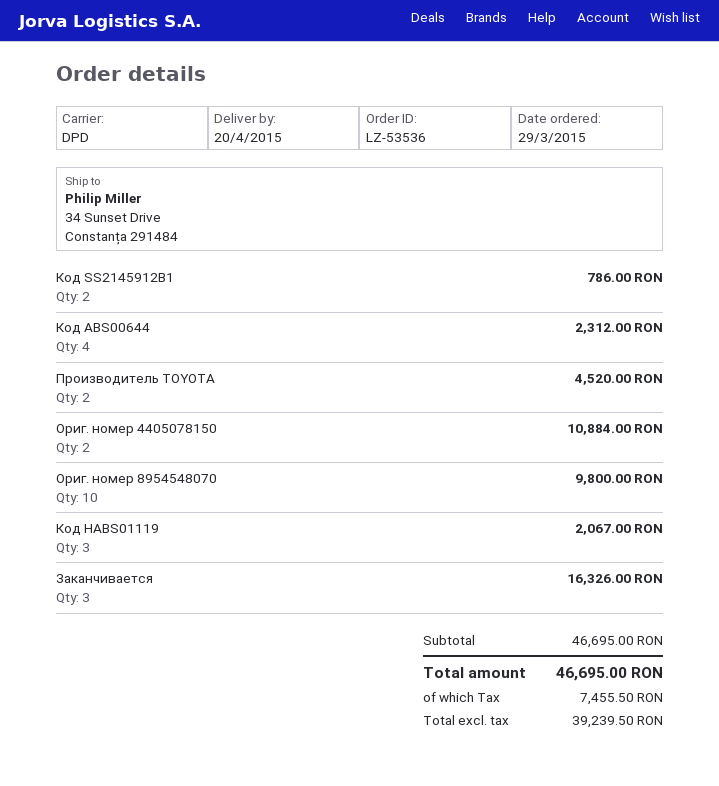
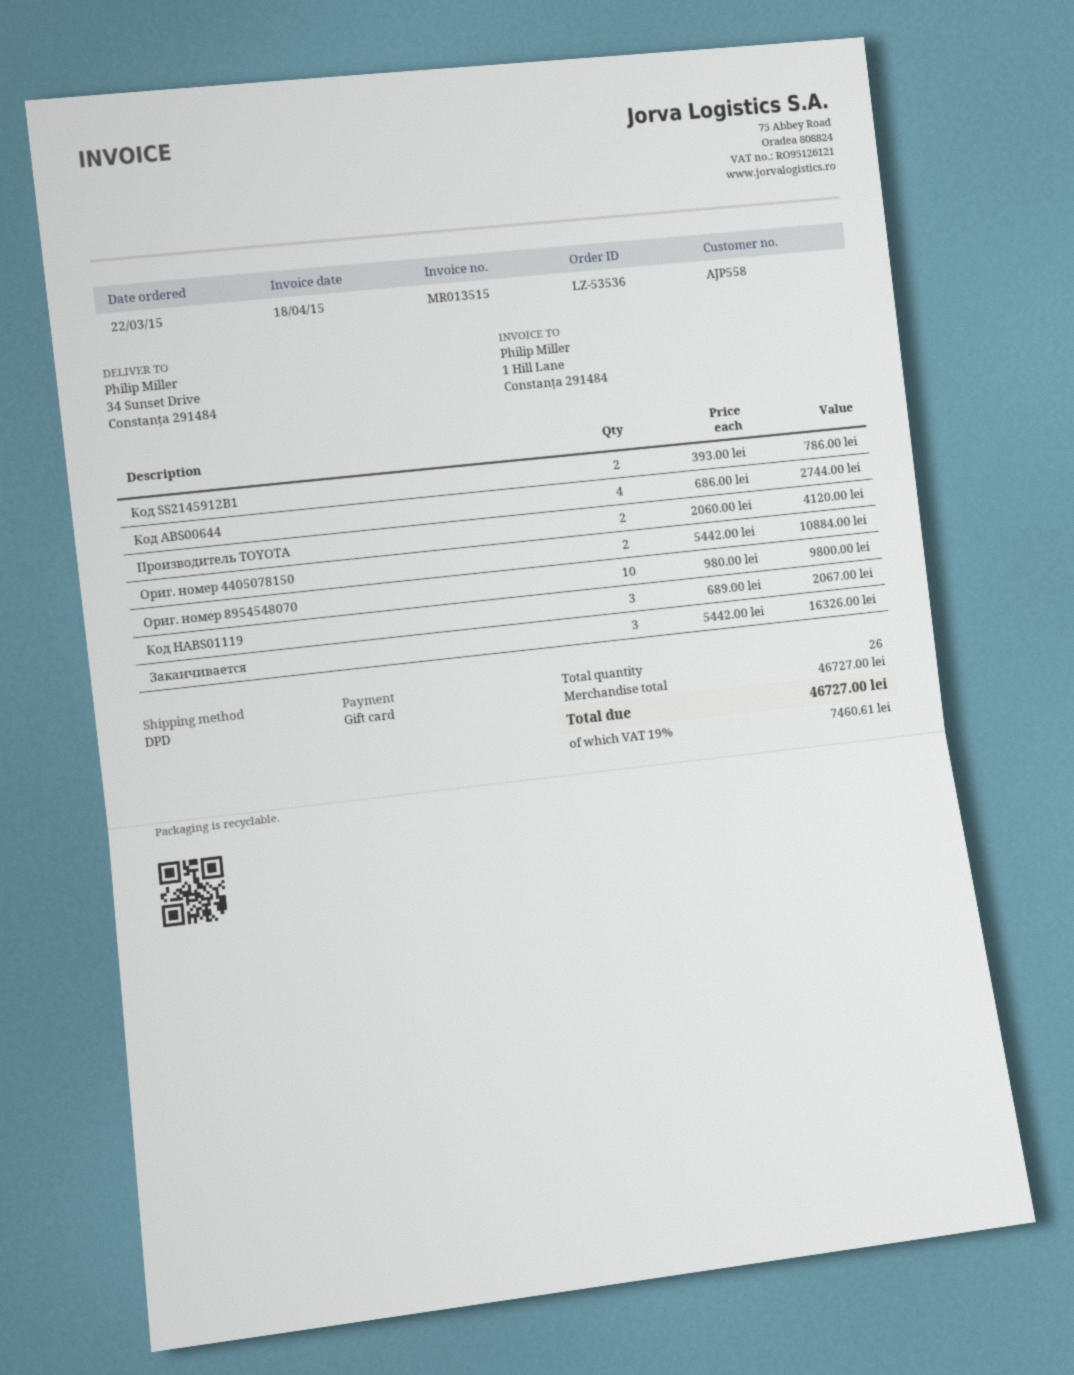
order date: 2015-03-29 -> 2015-03-22
Код ABS00644: 4 for 2312.00 -> 4 for 2744.00
Производитель TOYOTA: 2 for 4520.00 -> 2 for 4120.00
subtotal: 46695.00 -> 46727.00
tax: 7455.50 -> 7460.61
total: 46695.00 -> 46727.00

